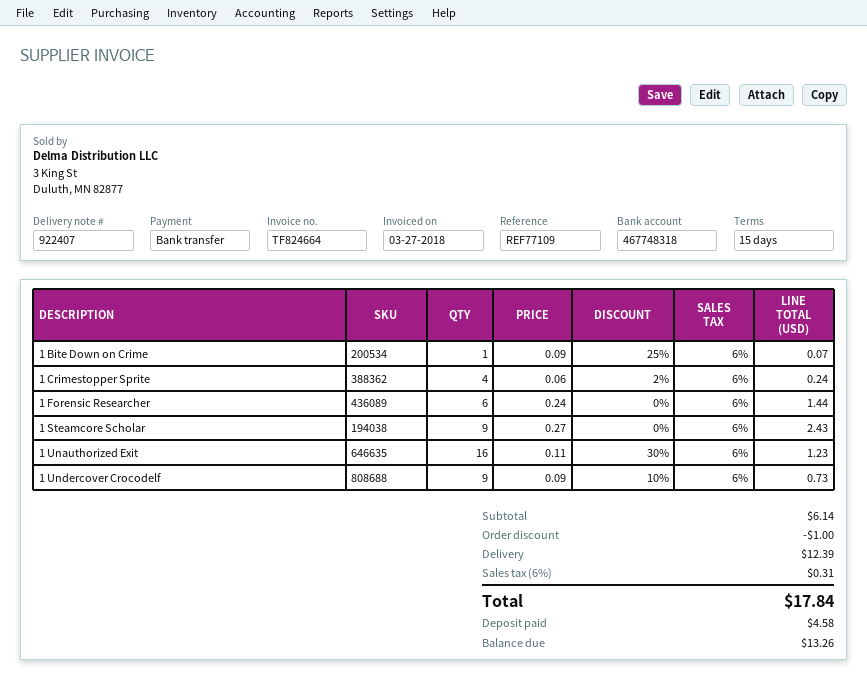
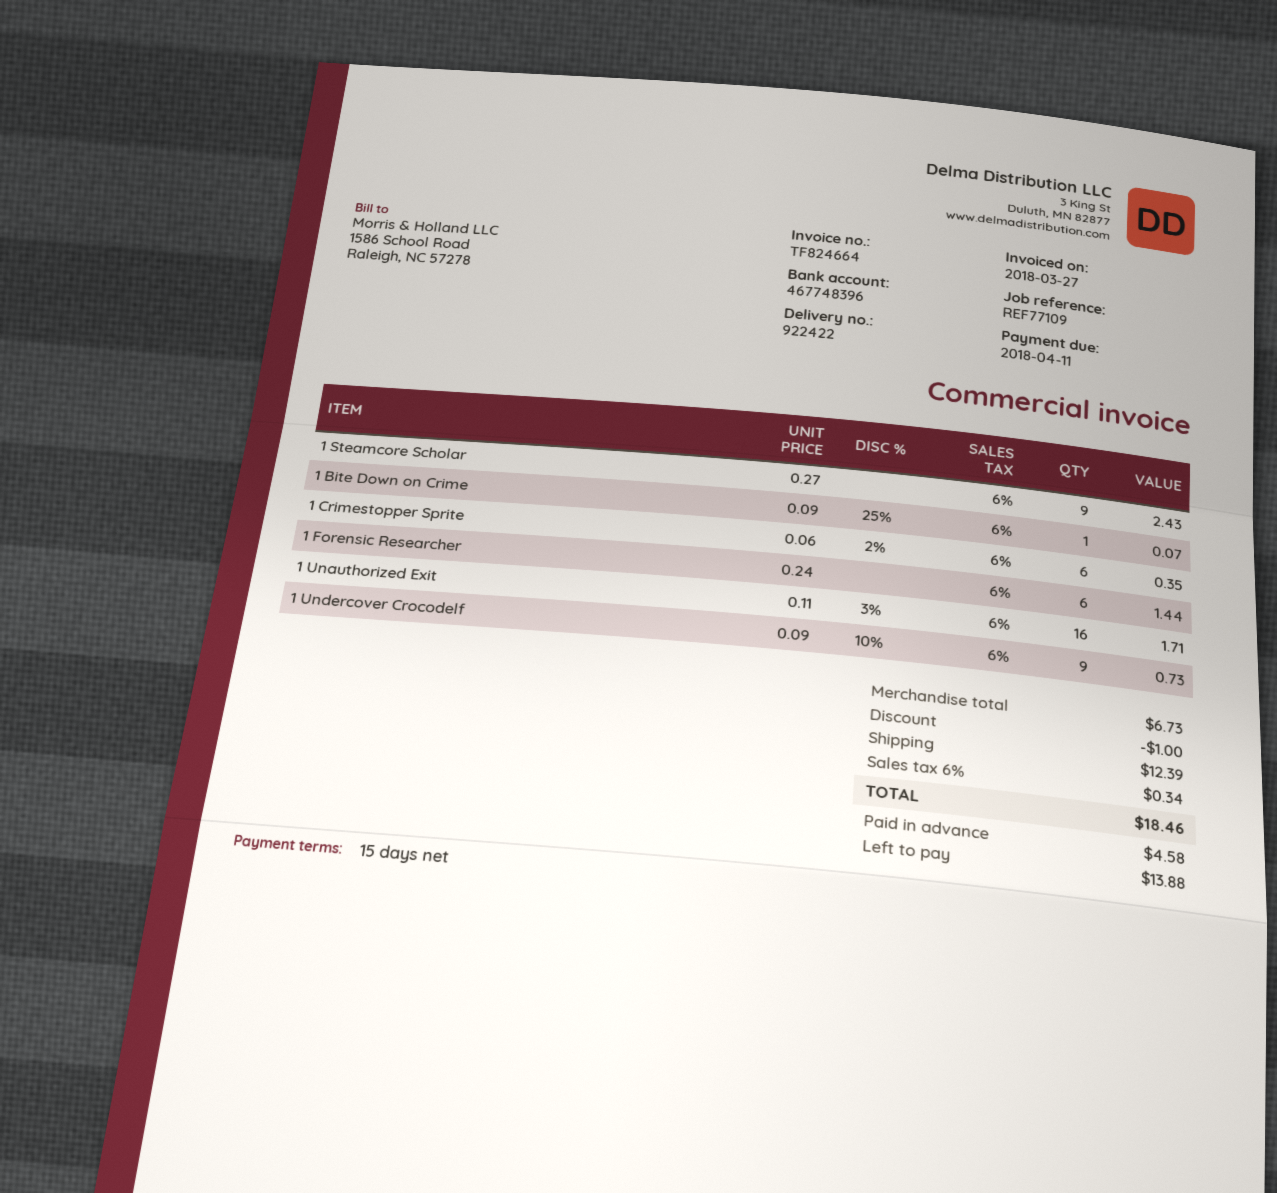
delivery note number: 922407 -> 922422
bank account: 467748318 -> 467748396
1 Crimestopper Sprite: 4 x 0.06 - 2% = 0.24 -> 6 x 0.06 - 2% = 0.35
1 Unauthorized Exit: 16 x 0.11 - 30% = 1.23 -> 16 x 0.11 - 3% = 1.71
subtotal: 6.14 -> 6.73
tax: 6% = 0.31 -> 6% = 0.34
total: 17.84 -> 18.46
balance: 13.26 -> 13.88

